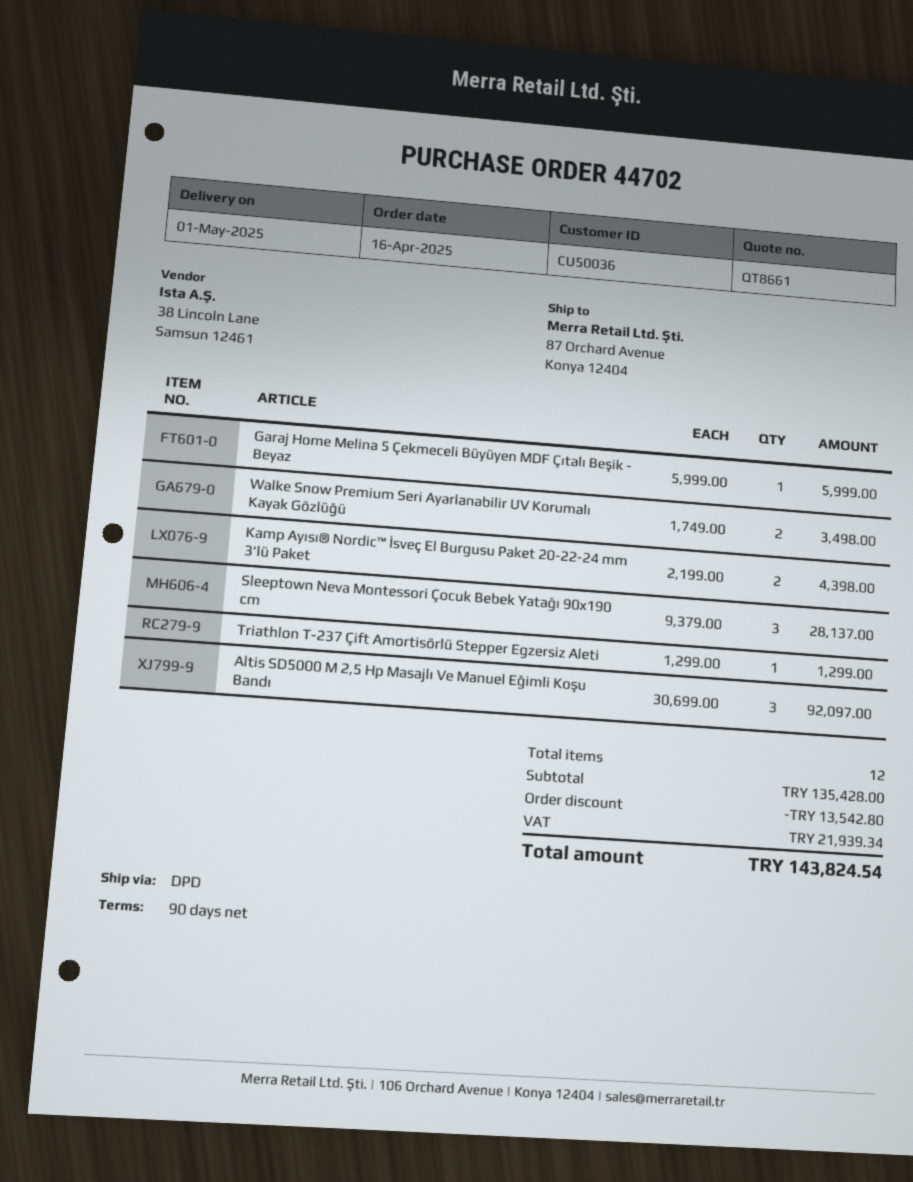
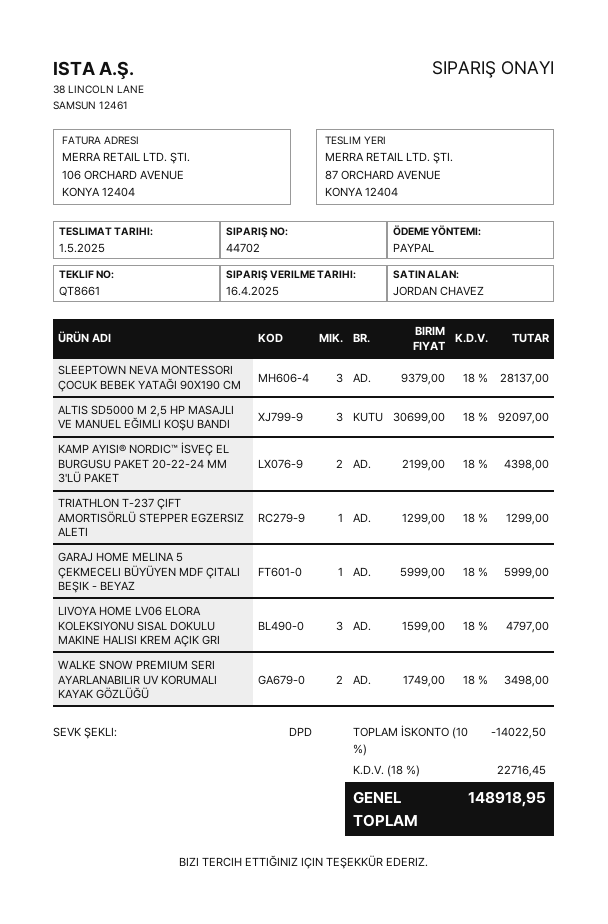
LIVOYA HOME LV06 ELORA KOLEKSIYONU SISAL DOKULU MAKINE HALISI KREM AÇIK GRI: none -> 3 x 1599.00 = 4797.00
discount: 13542.80 -> 14022.50
tax: 21939.34 -> 22716.45
total: 143824.54 -> 148918.95

